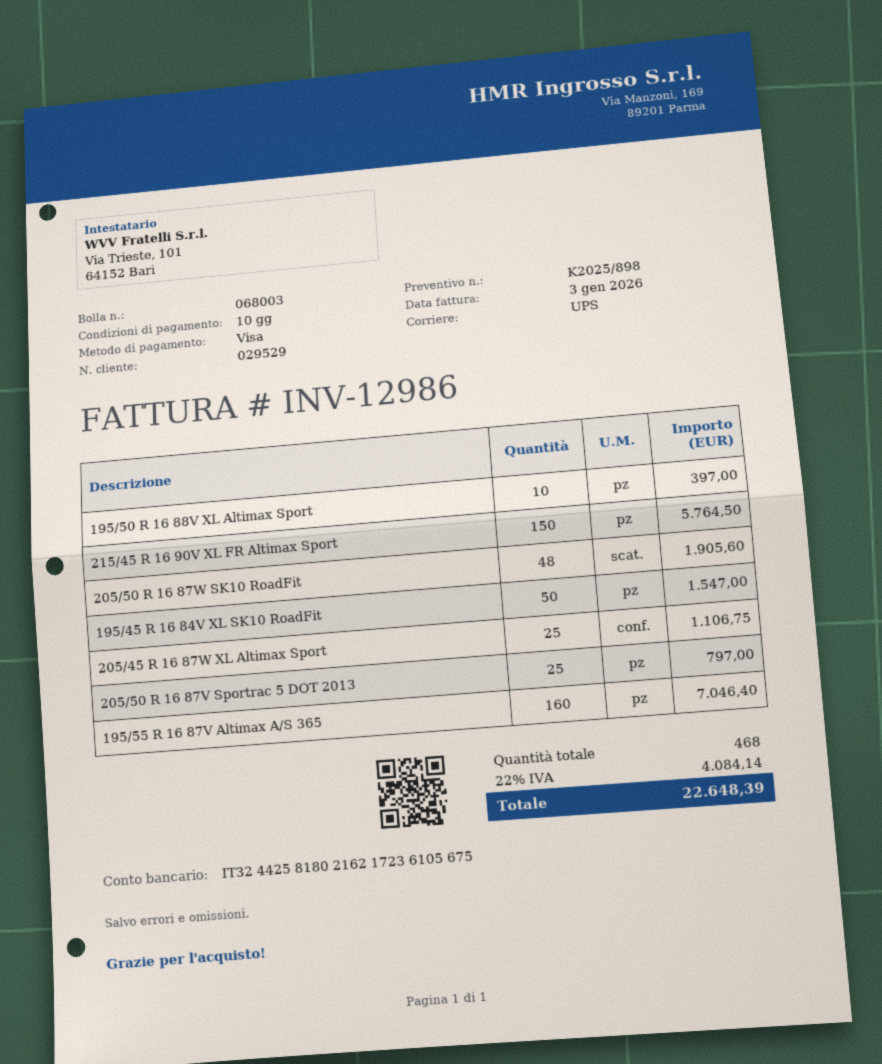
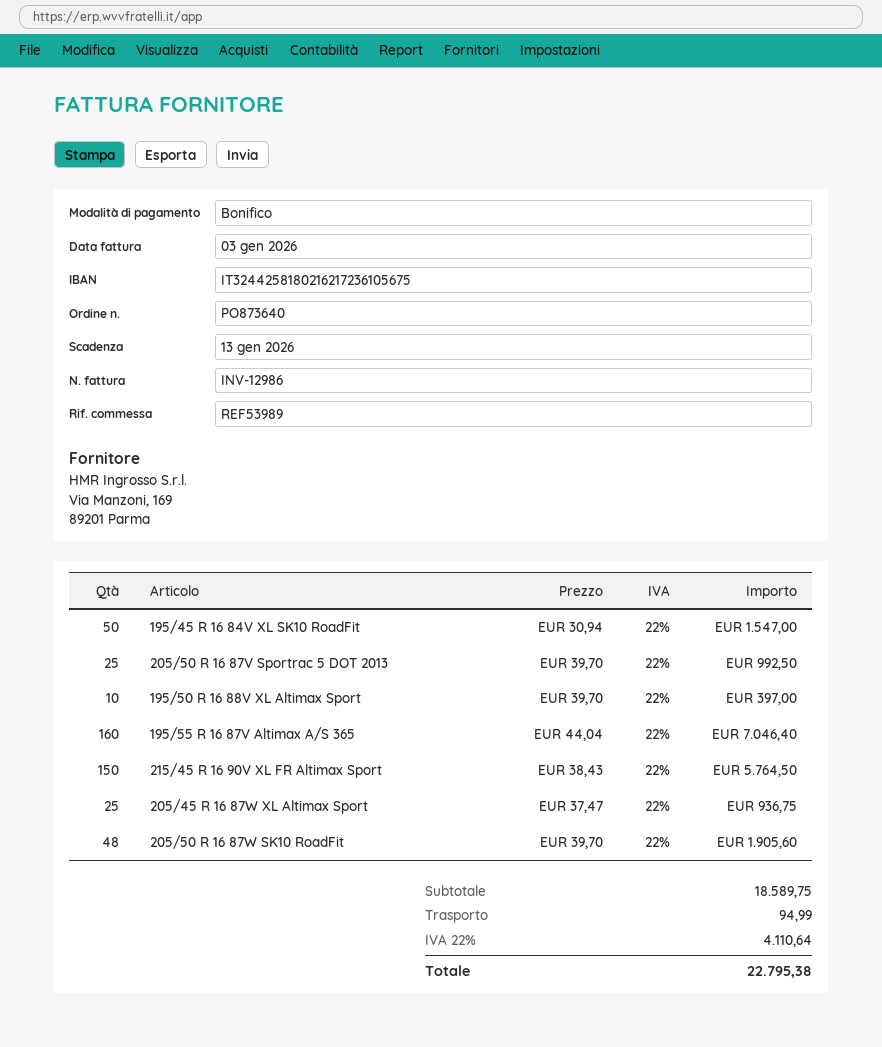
payment method: Visa -> bank transfer
205/45 R 16 87W XL Altimax Sport: 25 for 1106.75 -> 25 for 936.75
205/50 R 16 87V Sportrac 5 DOT 2013: 25 for 797.00 -> 25 for 992.50
shipping: none -> 94.99
tax: 22% = 4084.14 -> 22% = 4110.64
total: 22648.39 -> 22795.38

